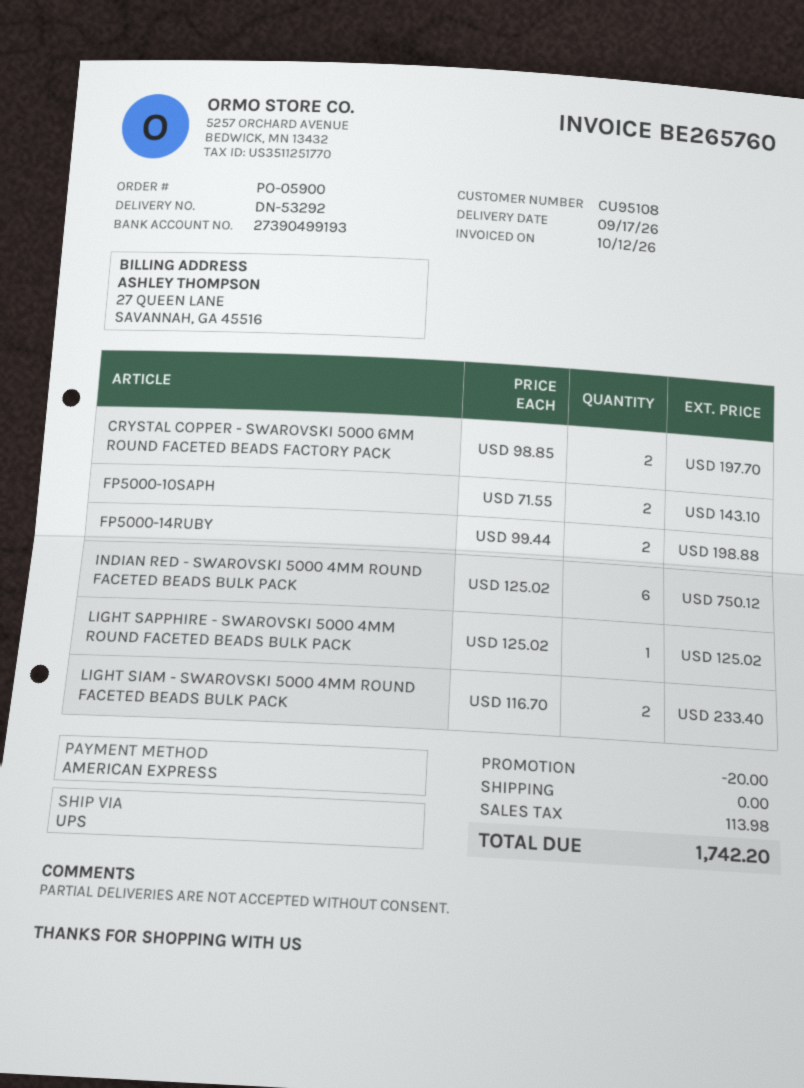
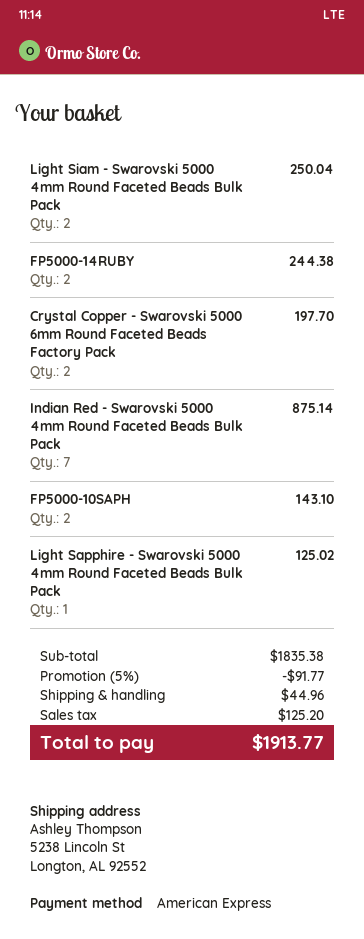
FP5000-14RUBY: 2 for 198.88 -> 2 for 244.38
INDIAN RED - SWAROVSKI 5000 4MM ROUND FACETED BEADS BULK PACK: 6 for 750.12 -> 7 for 875.14
LIGHT SIAM - SWAROVSKI 5000 4MM ROUND FACETED BEADS BULK PACK: 2 for 233.40 -> 2 for 250.04
discount: 20.00 -> 91.77
shipping: 0.00 -> 44.96
tax: 113.98 -> 125.20
total: 1742.20 -> 1913.77

